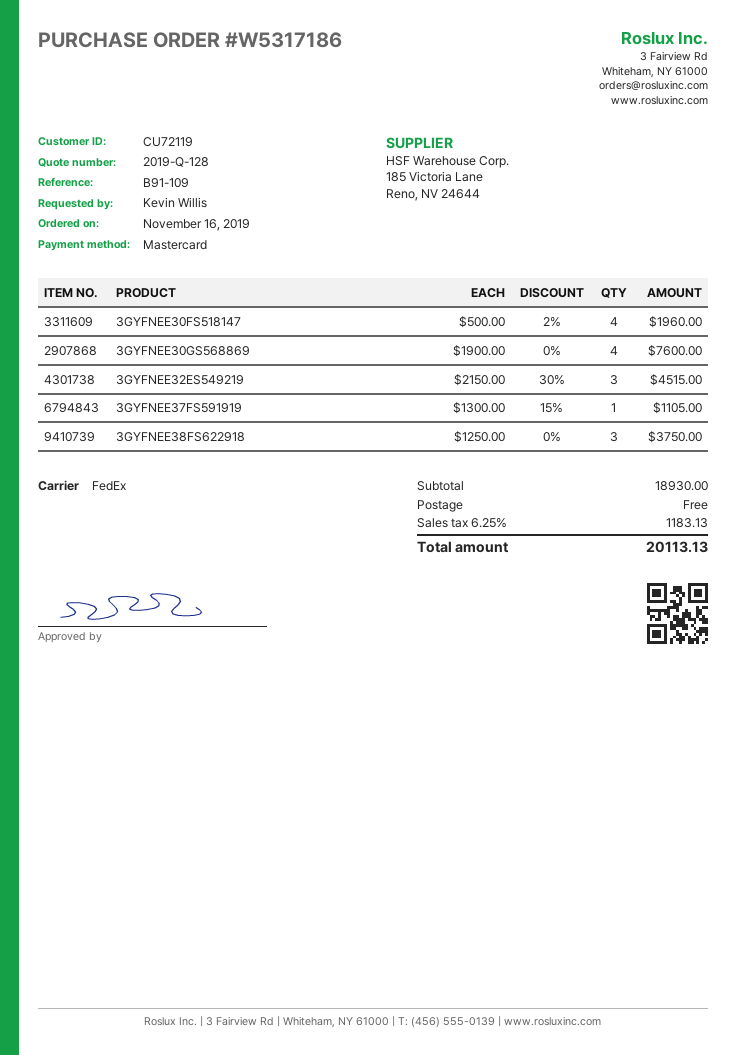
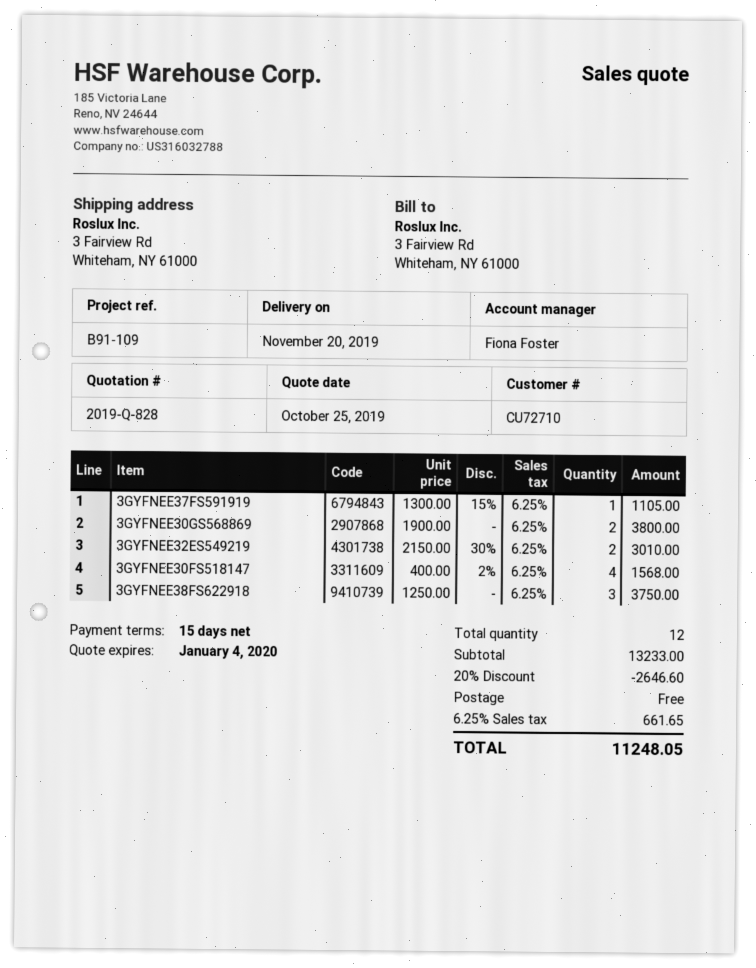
quote number: 2019-Q-128 -> 2019-Q-828
customer number: CU72119 -> CU72710
3GYFNEE30FS518147: 4 x 500.00 - 2% = 1960.00 -> 4 x 400.00 - 2% = 1568.00
3GYFNEE30GS568869: 4 x 1900.00 = 7600.00 -> 2 x 1900.00 = 3800.00
3GYFNEE32ES549219: 3 x 2150.00 - 30% = 4515.00 -> 2 x 2150.00 - 30% = 3010.00
subtotal: 18930.00 -> 13233.00
discount: none -> 20% = 2646.60
tax: 6.25% = 1183.13 -> 6.25% = 661.65
total: 20113.13 -> 11248.05

